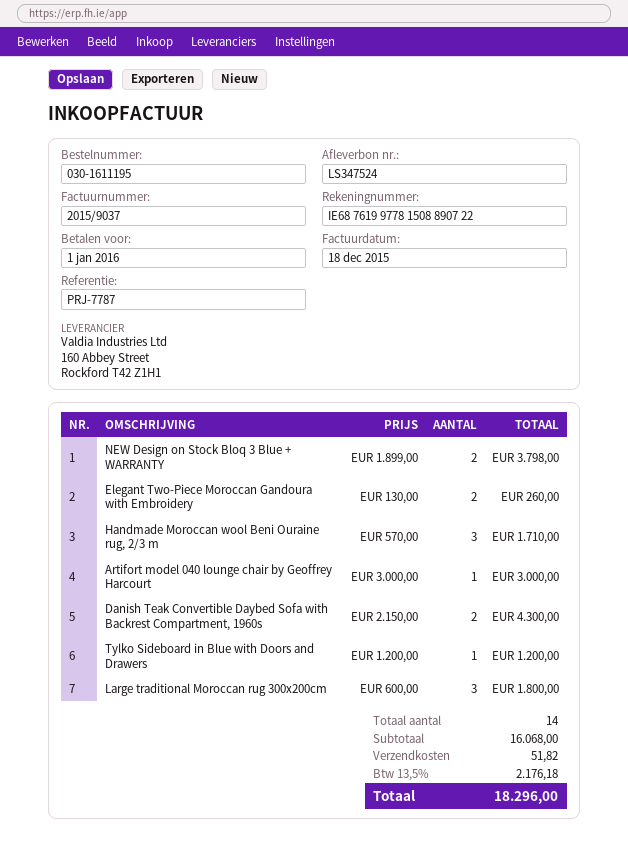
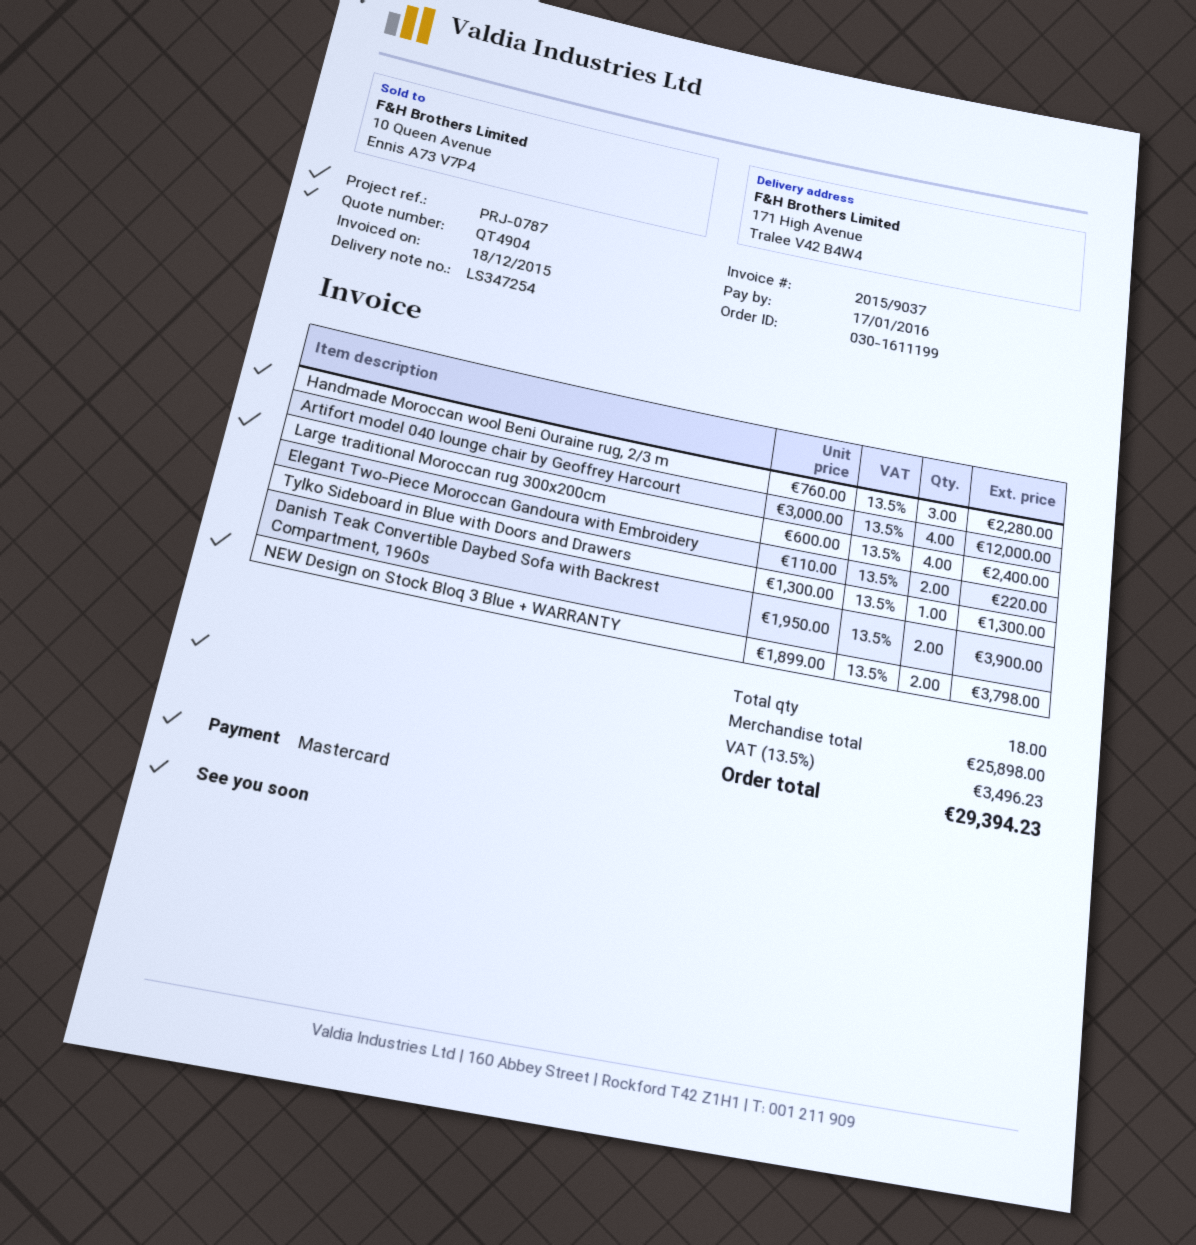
order number: 030-1611195 -> 030-1611199
delivery note number: LS347524 -> LS347254
due date: 2016-01-01 -> 2016-01-17
reference: PRJ-7787 -> PRJ-0787
Elegant Two-Piece Moroccan Gandoura with Embroidery: 2 x 130.00 = 260.00 -> 2 x 110.00 = 220.00
Handmade Moroccan wool Beni Ouraine rug, 2/3 m: 3 x 570.00 = 1710.00 -> 3 x 760.00 = 2280.00
Artifort model 040 lounge chair by Geoffrey Harcourt: 1 x 3000.00 = 3000.00 -> 4 x 3000.00 = 12000.00
Danish Teak Convertible Daybed Sofa with Backrest Compartment, 1960s: 2 x 2150.00 = 4300.00 -> 2 x 1950.00 = 3900.00
Tylko Sideboard in Blue with Doors and Drawers: 1 x 1200.00 = 1200.00 -> 1 x 1300.00 = 1300.00
Large traditional Moroccan rug 300x200cm: 3 x 600.00 = 1800.00 -> 4 x 600.00 = 2400.00
total quantity: 14 -> 18
subtotal: 16068.00 -> 25898.00
shipping: 51.82 -> none
tax: 13.5% = 2176.18 -> 13.5% = 3496.23
total: 18296.00 -> 29394.23

